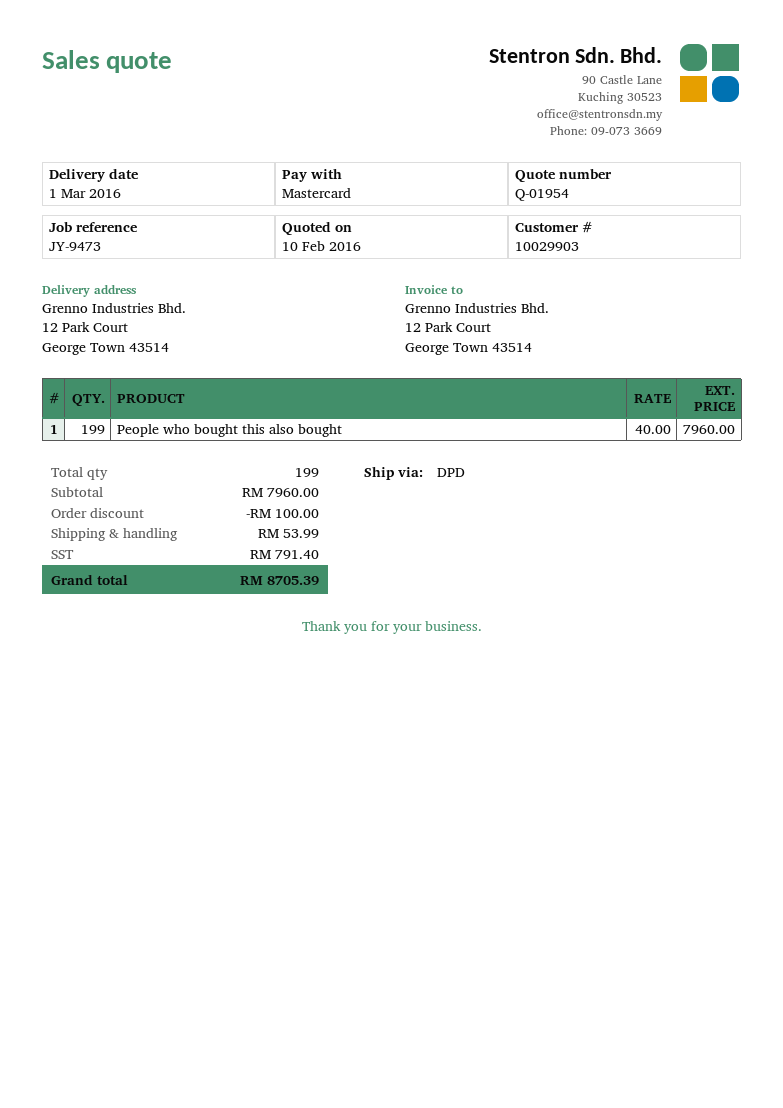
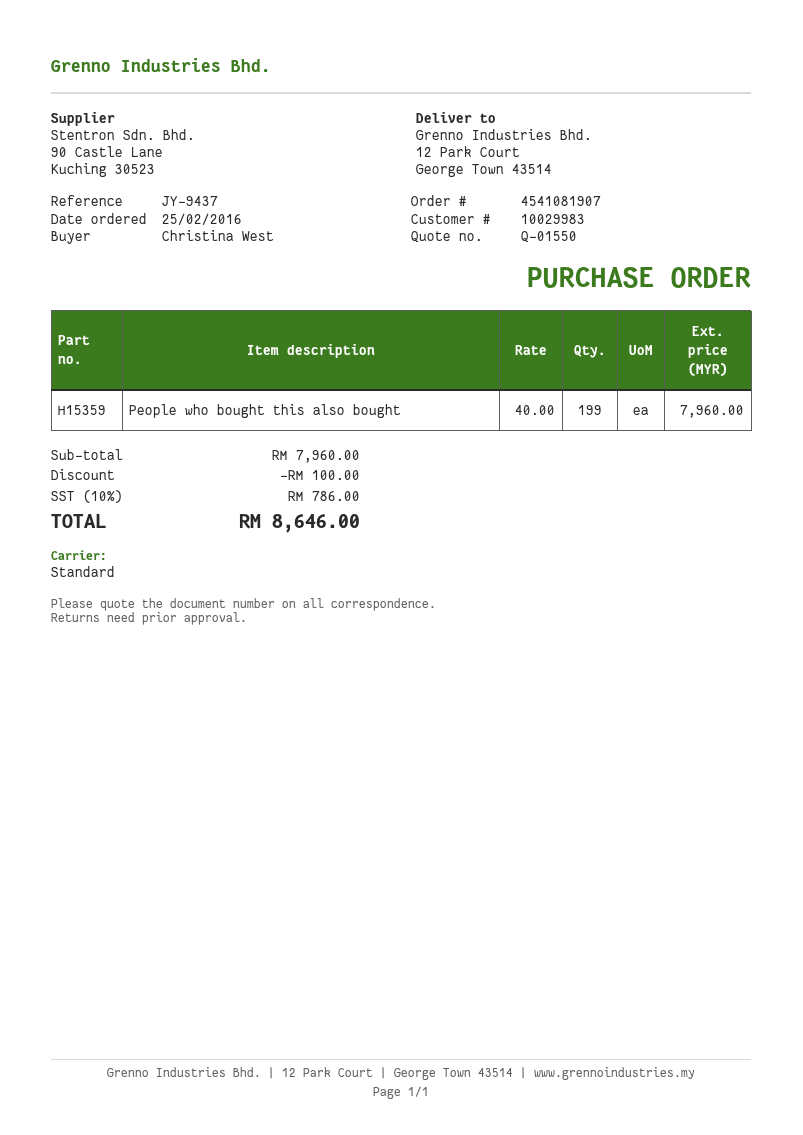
quote number: Q-01954 -> Q-01550
customer number: 10029903 -> 10029983
reference: JY-9473 -> JY-9437
shipping method: DPD -> standard
shipping: 53.99 -> none
tax: 791.40 -> 786.00
total: 8705.39 -> 8646.00

